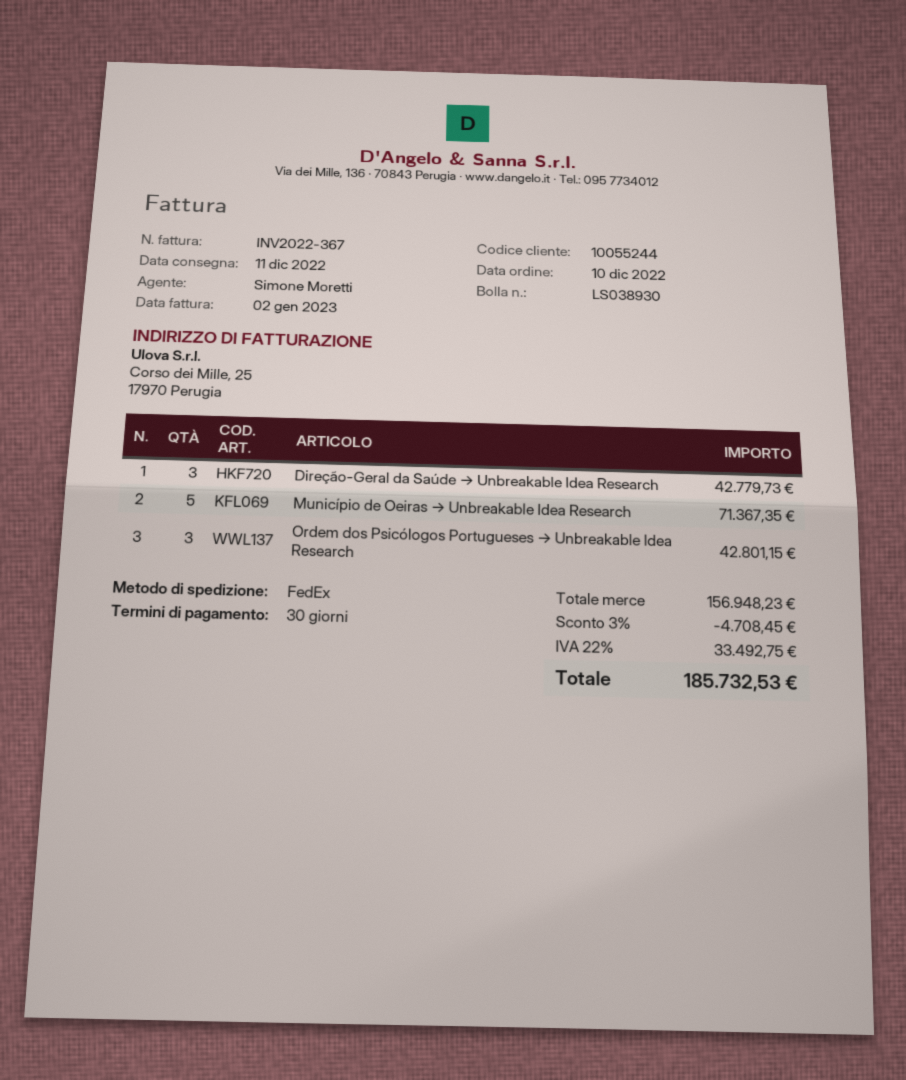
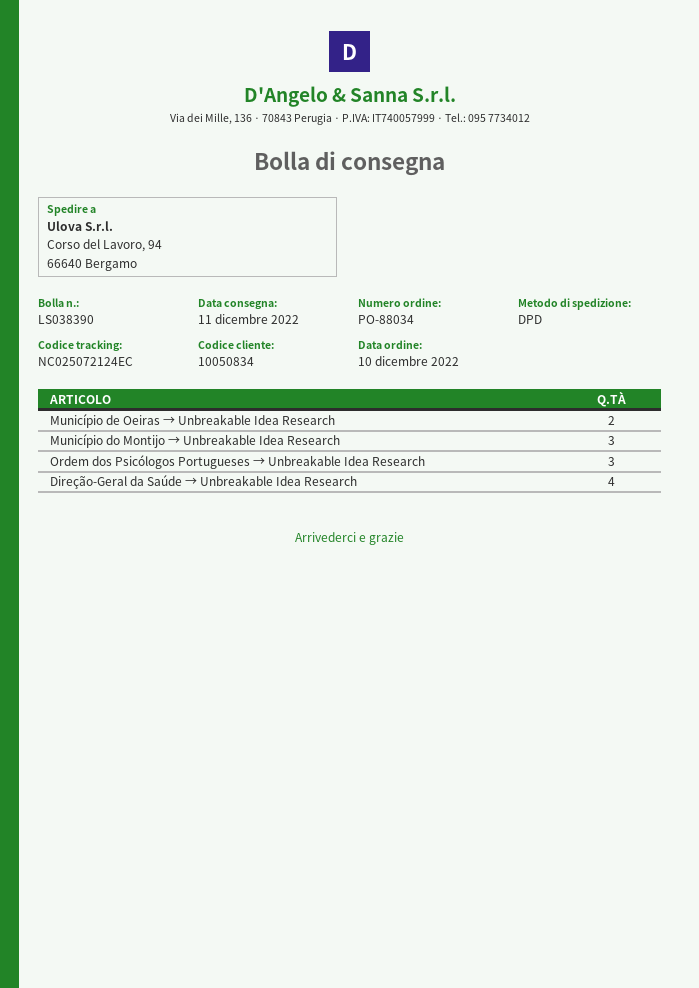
delivery note number: LS038930 -> LS038390
customer number: 10055244 -> 10050834
shipping method: FedEx -> DPD
Direção-Geral da Saúde → Unbreakable Idea Research: 3 -> 4
Município de Oeiras → Unbreakable Idea Research: 5 -> 2
Município do Montijo → Unbreakable Idea Research: none -> 3

